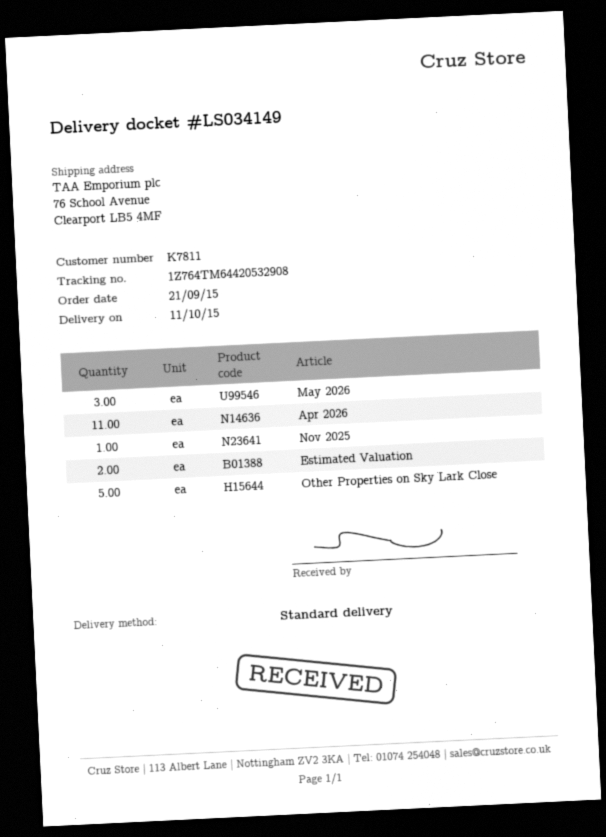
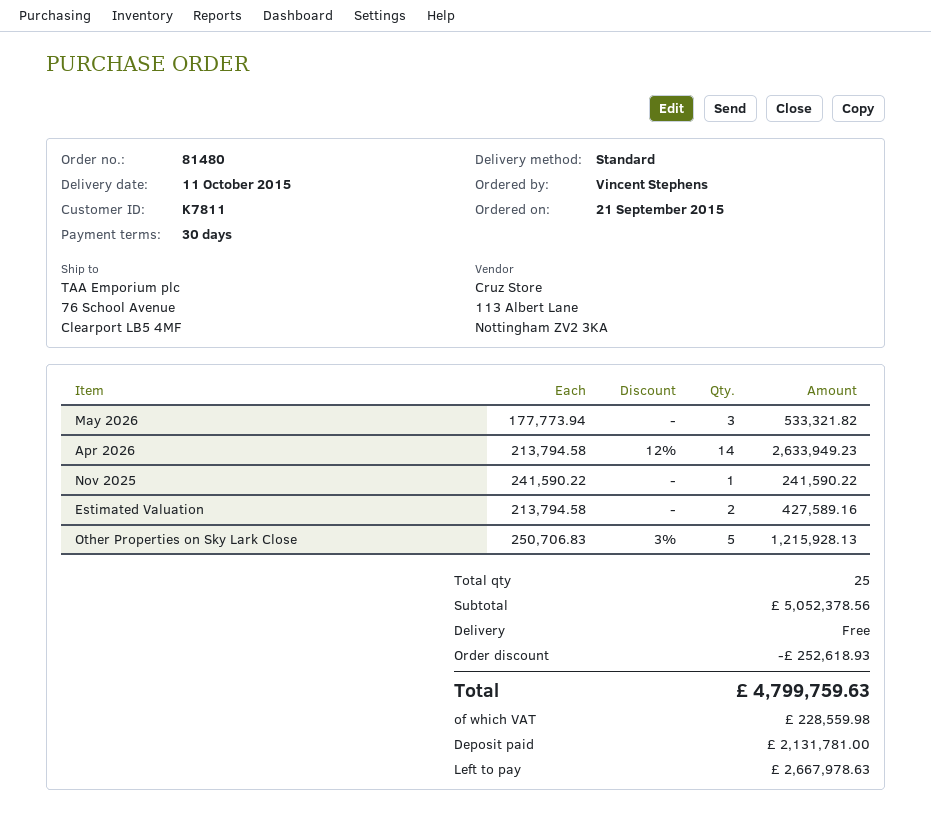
Apr 2026: 11 -> 14

